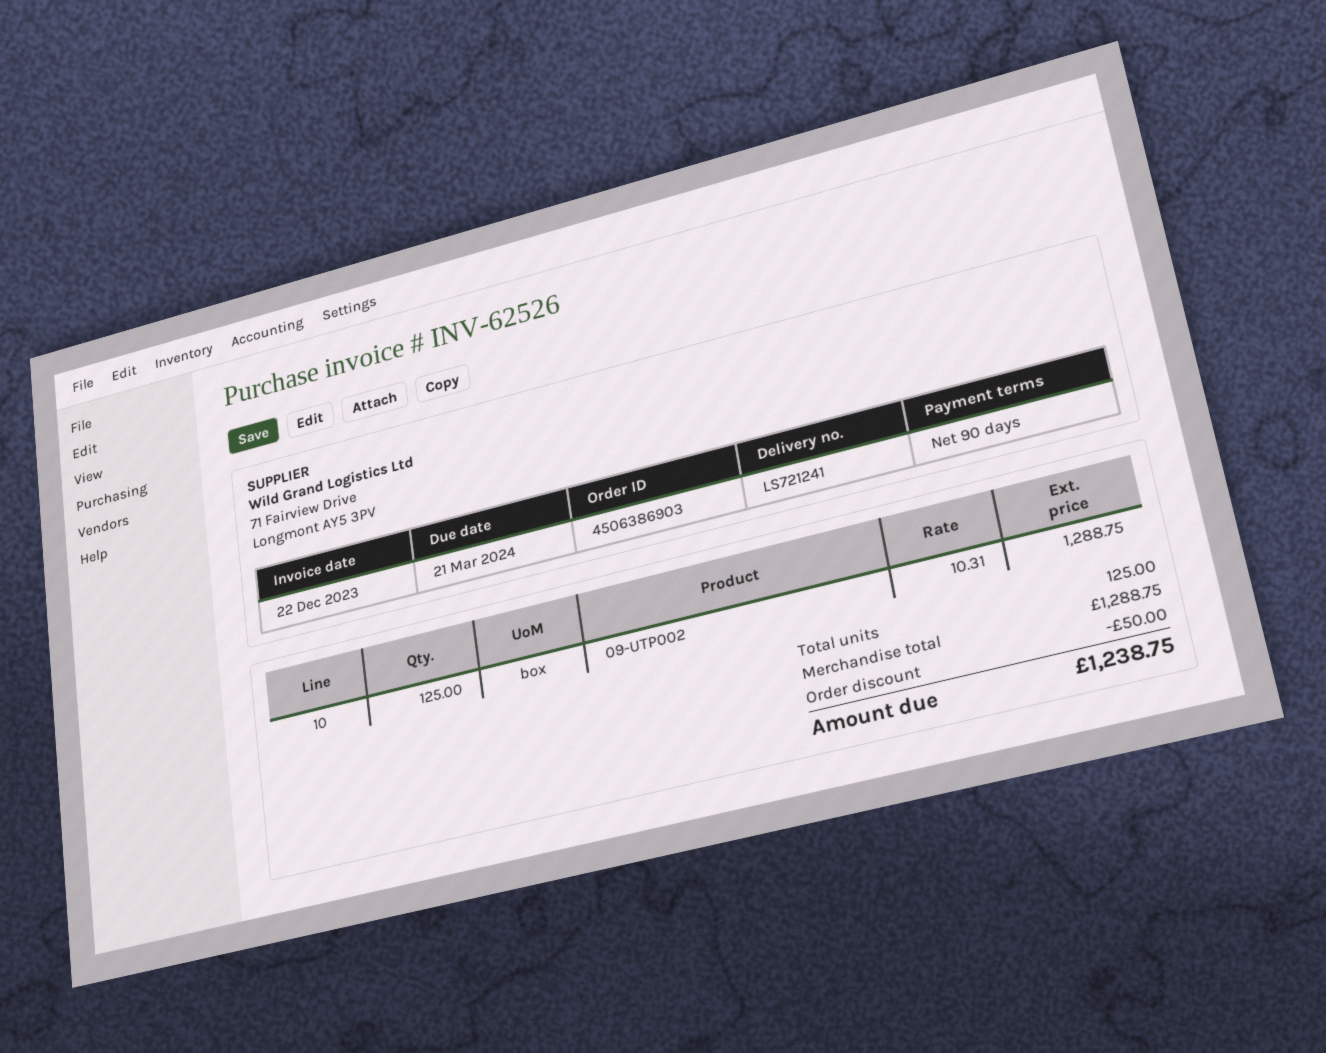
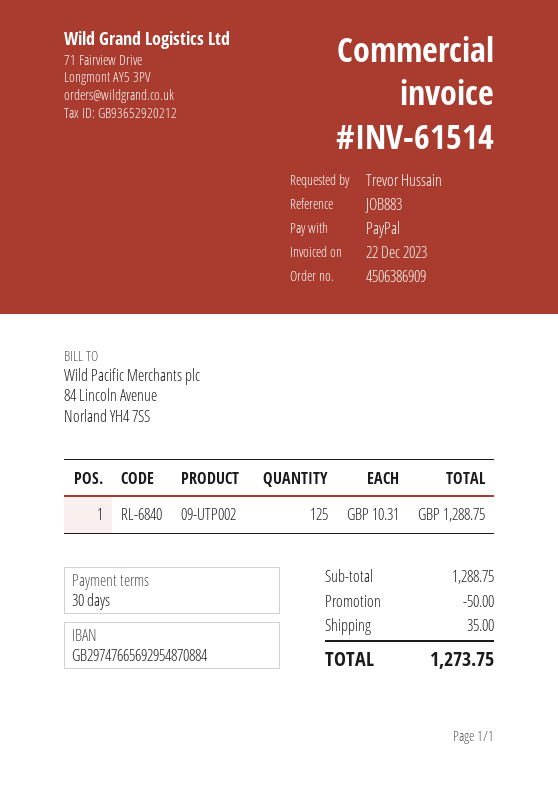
order number: 4506386903 -> 4506386909
invoice number: INV-62526 -> INV-61514
payment terms: 90 days -> 30 days
shipping: none -> 35.00
total: 1238.75 -> 1273.75

